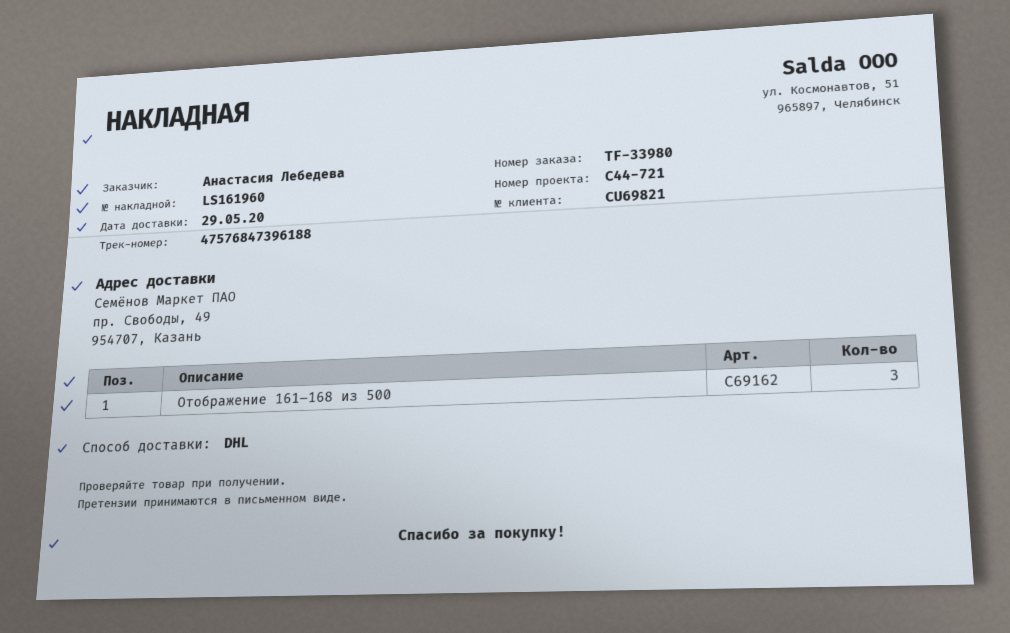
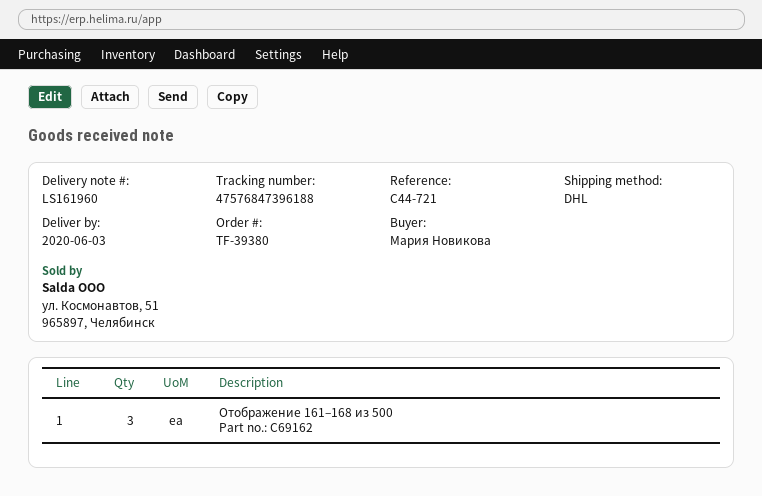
order number: TF-33980 -> TF-39380
delivery date: 2020-05-29 -> 2020-06-03
ordered by: Анастасия Лебедева -> Мария Новикова

